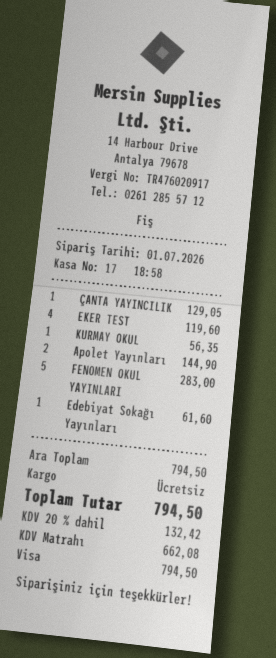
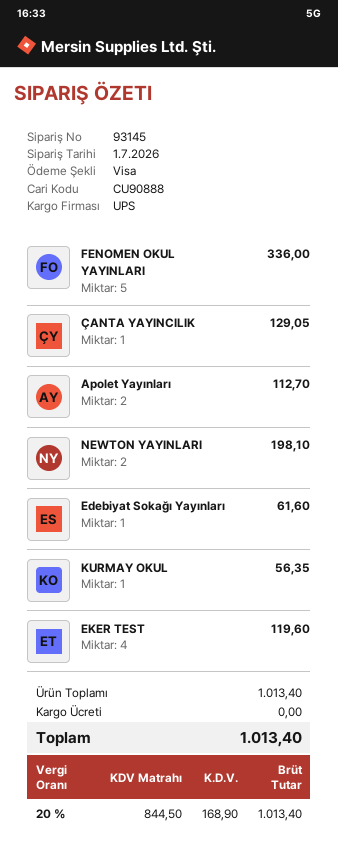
Apolet Yayınları: 2 for 144.90 -> 2 for 112.70
FENOMEN OKUL YAYINLARI: 5 for 283.00 -> 5 for 336.00
NEWTON YAYINLARI: none -> 2 for 198.10
subtotal: 794.50 -> 1013.40
net: 662.08 -> 844.50
tax: 20% = 132.42 -> 20% = 168.90
total: 794.50 -> 1013.40

